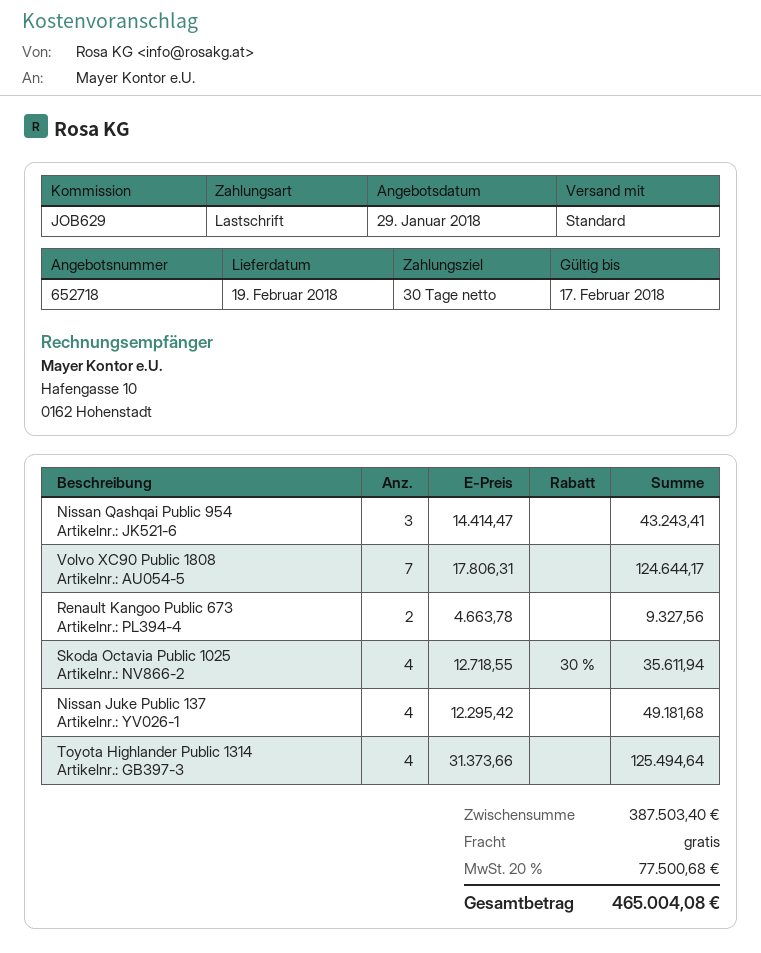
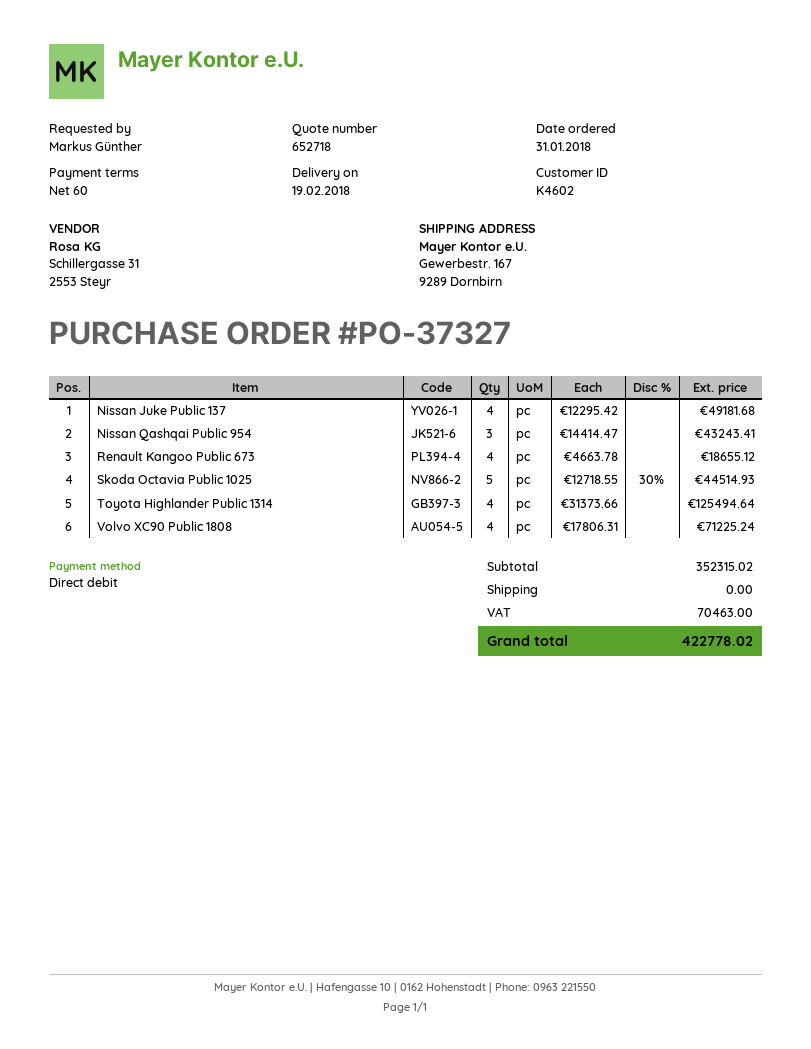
payment terms: 30 days -> 60 days
Volvo XC90 Public 1808: 7 x 17806.31 = 124644.17 -> 4 x 17806.31 = 71225.24
Renault Kangoo Public 673: 2 x 4663.78 = 9327.56 -> 4 x 4663.78 = 18655.12
Skoda Octavia Public 1025: 4 x 12718.55 - 30% = 35611.94 -> 5 x 12718.55 - 30% = 44514.93
subtotal: 387503.40 -> 352315.02
tax: 77500.68 -> 70463.00
total: 465004.08 -> 422778.02

